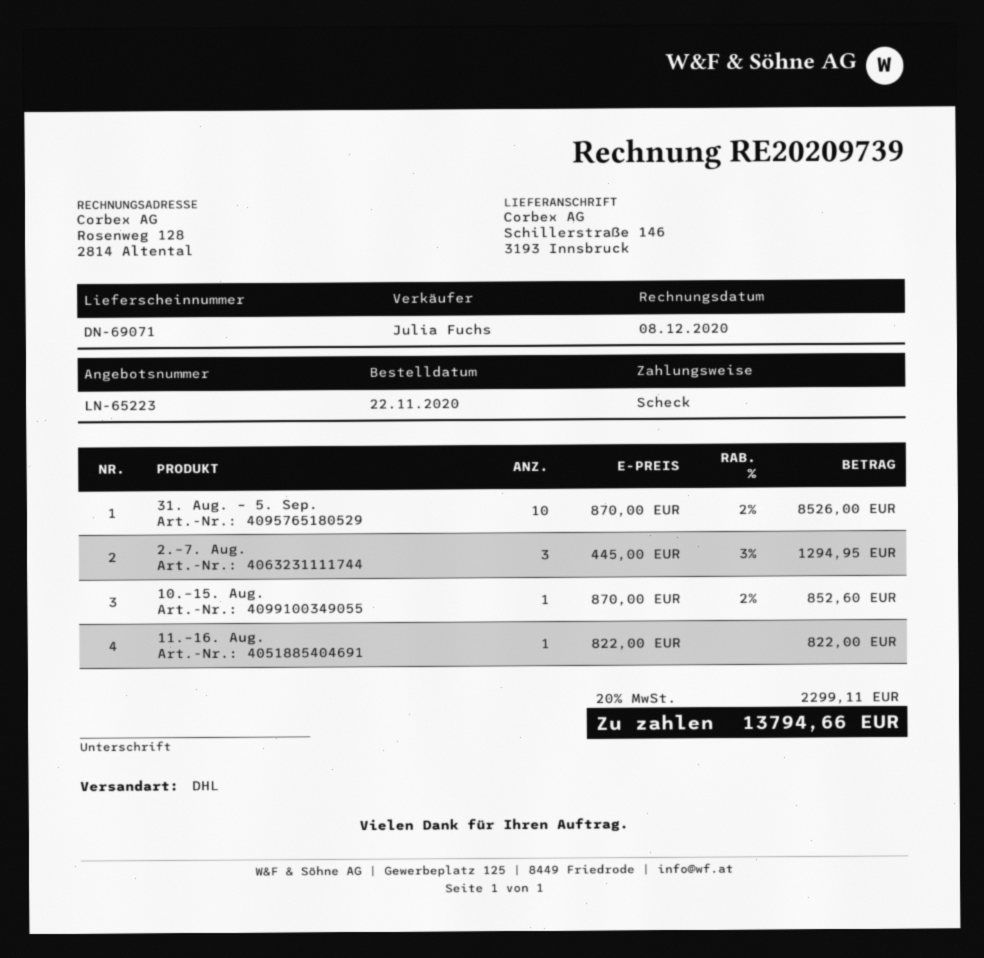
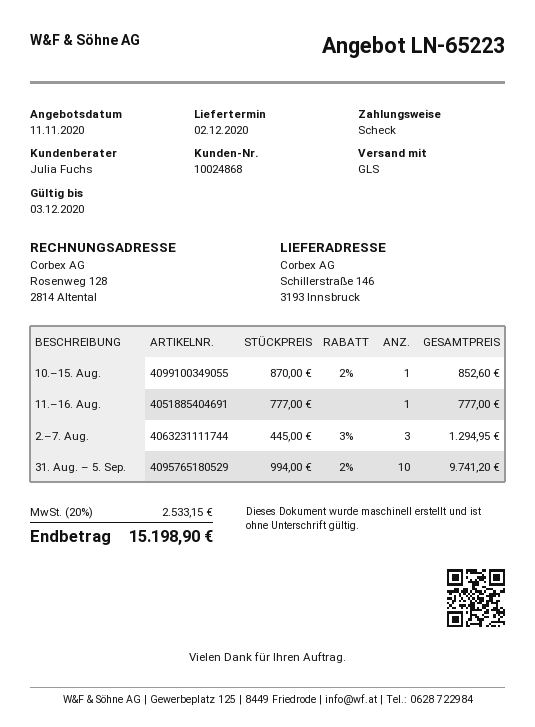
shipping method: DHL -> GLS
31. Aug. – 5. Sep.: 10 x 870.00 - 2% = 8526.00 -> 10 x 994.00 - 2% = 9741.20
11.–16. Aug.: 1 x 822.00 = 822.00 -> 1 x 777.00 = 777.00
tax: 20% = 2299.11 -> 20% = 2533.15
total: 13794.66 -> 15198.90

